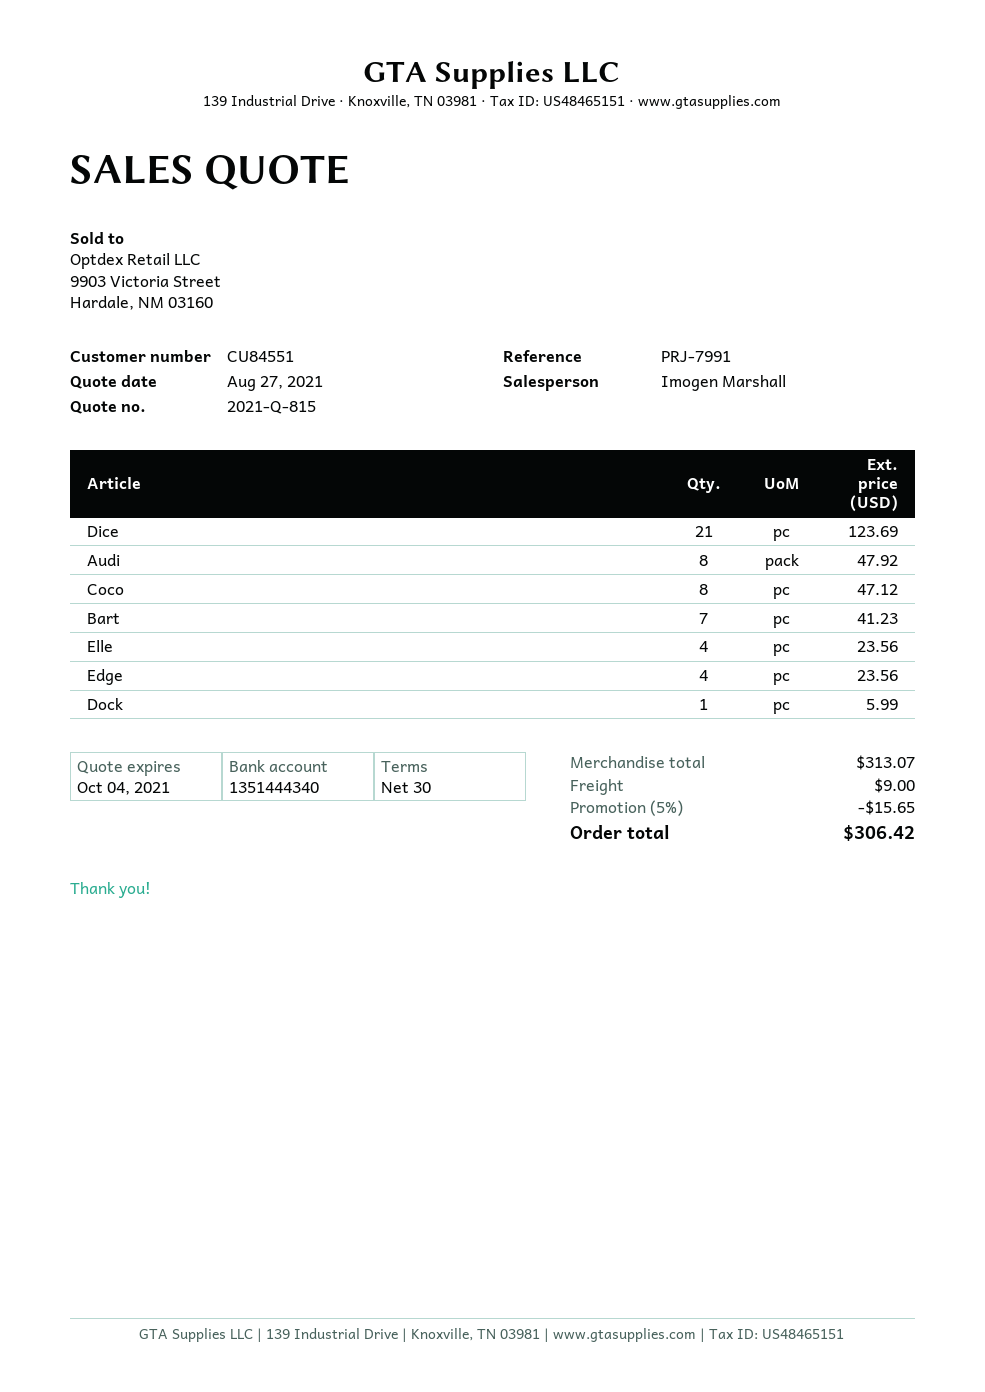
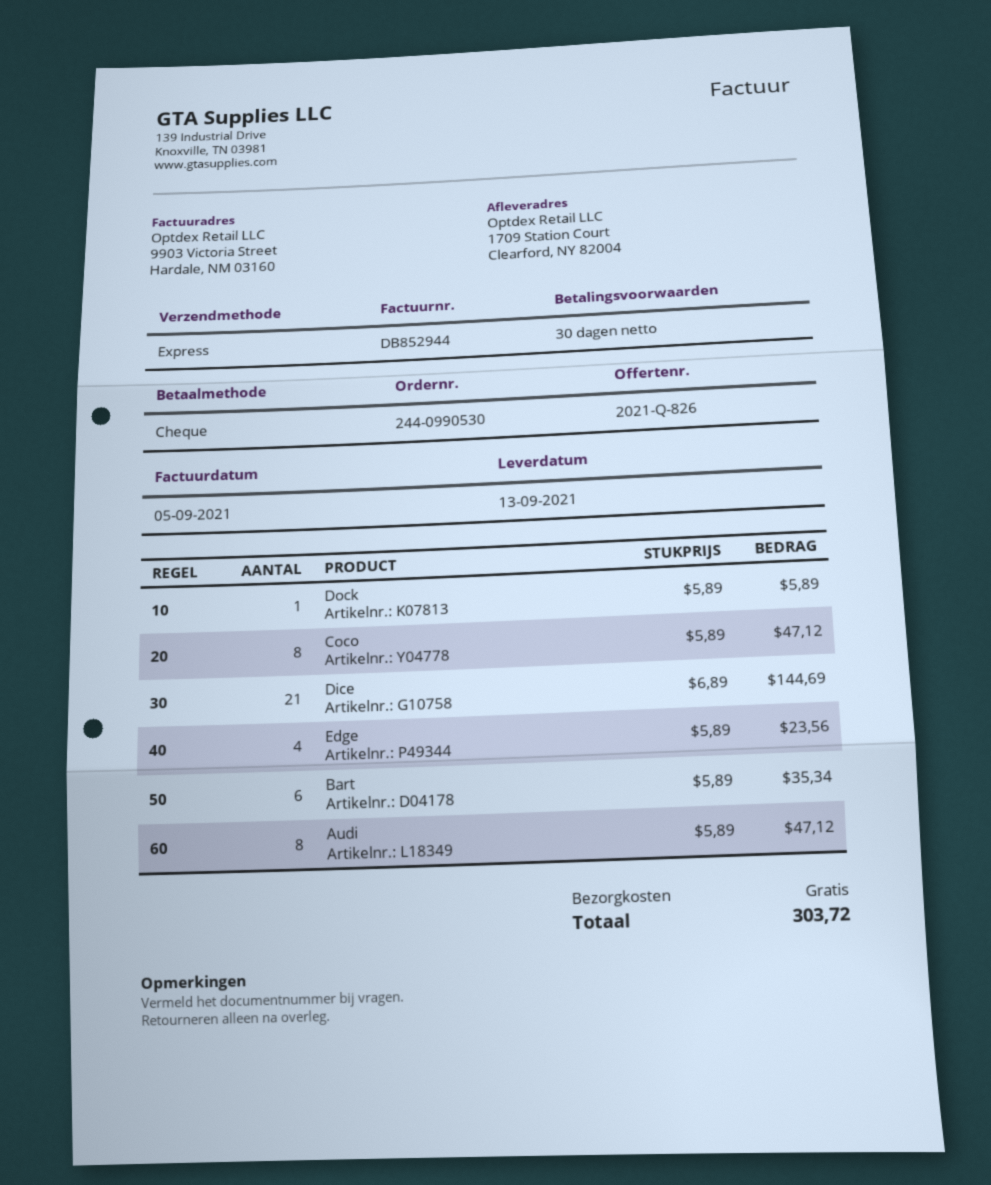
quote number: 2021-Q-815 -> 2021-Q-826
Dice: 21 for 123.69 -> 21 for 144.69
Audi: 8 for 47.92 -> 8 for 47.12
Bart: 7 for 41.23 -> 6 for 35.34
Elle: 4 for 23.56 -> none
Dock: 1 for 5.99 -> 1 for 5.89
discount: 5% = 15.65 -> none
shipping: 9.00 -> 0.00
total: 306.42 -> 303.72

